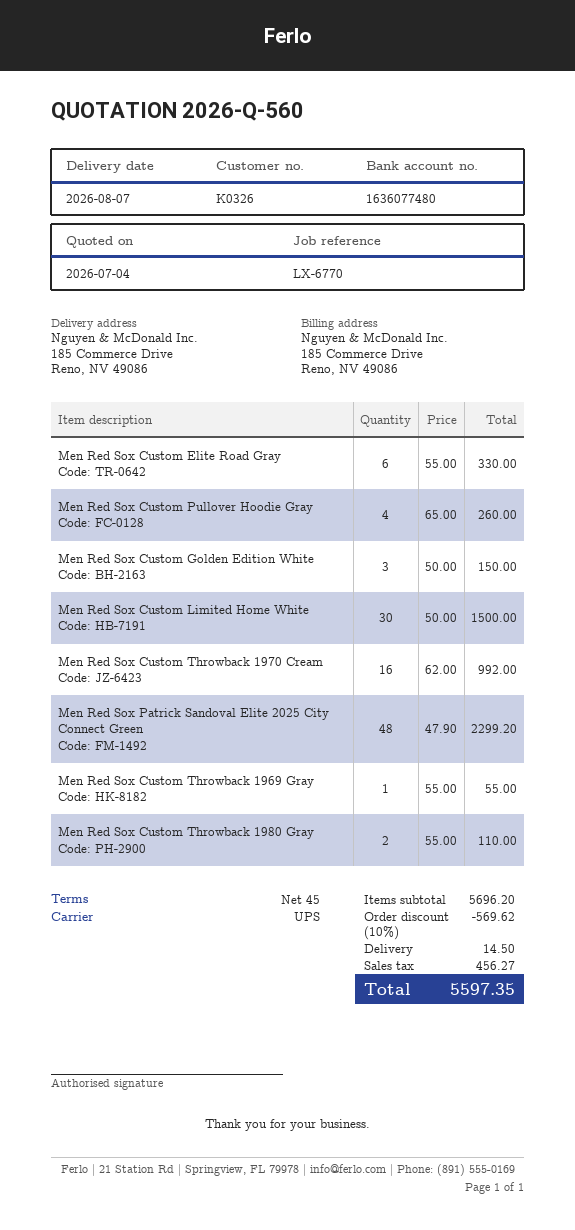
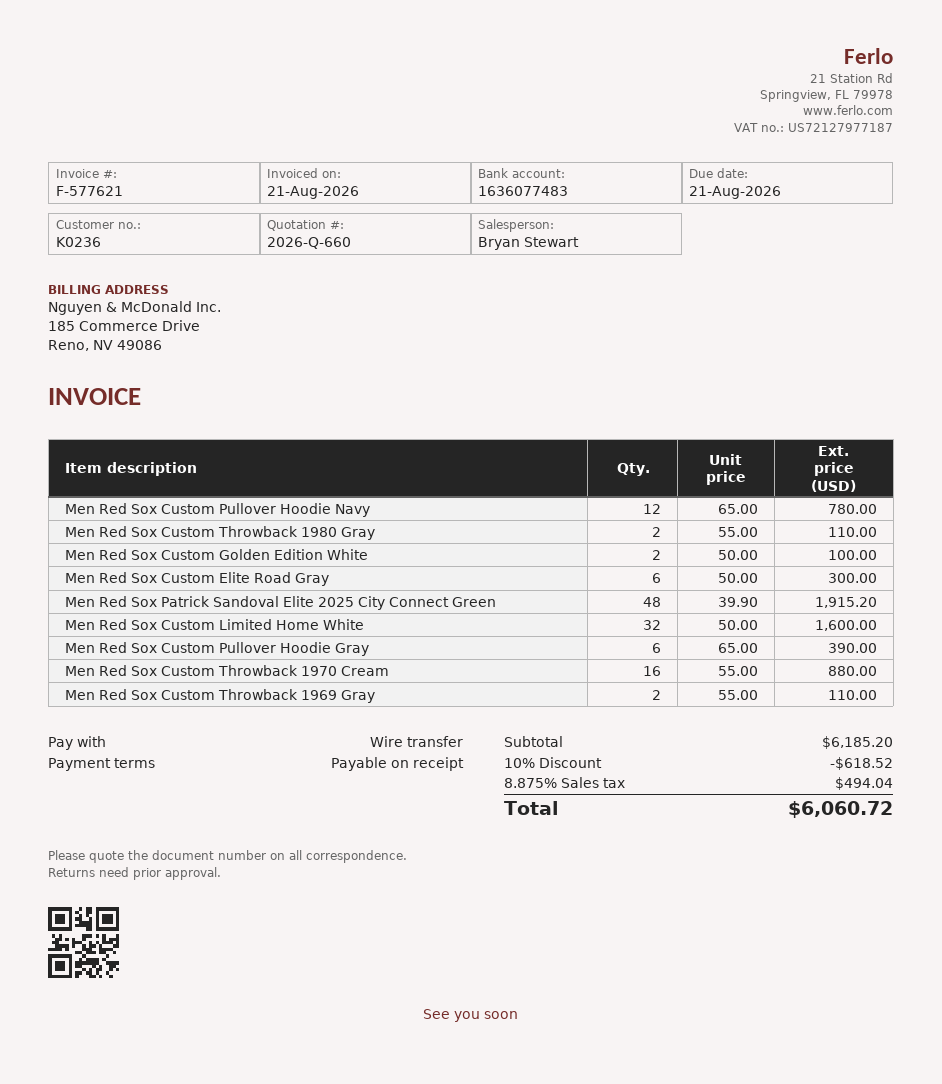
quote number: 2026-Q-560 -> 2026-Q-660
payment terms: 45 days -> on receipt
customer number: K0326 -> K0236
bank account: 1636077480 -> 1636077483
Men Red Sox Custom Elite Road Gray: 6 x 55.00 = 330.00 -> 6 x 50.00 = 300.00
Men Red Sox Custom Pullover Hoodie Gray: 4 x 65.00 = 260.00 -> 6 x 65.00 = 390.00
Men Red Sox Custom Golden Edition White: 3 x 50.00 = 150.00 -> 2 x 50.00 = 100.00
Men Red Sox Custom Limited Home White: 30 x 50.00 = 1500.00 -> 32 x 50.00 = 1600.00
Men Red Sox Custom Throwback 1970 Cream: 16 x 62.00 = 992.00 -> 16 x 55.00 = 880.00
Men Red Sox Patrick Sandoval Elite 2025 City Connect Green: 48 x 47.90 = 2299.20 -> 48 x 39.90 = 1915.20
Men Red Sox Custom Throwback 1969 Gray: 1 x 55.00 = 55.00 -> 2 x 55.00 = 110.00
Men Red Sox Custom Pullover Hoodie Navy: none -> 12 x 65.00 = 780.00
subtotal: 5696.20 -> 6185.20
discount: 10% = 569.62 -> 10% = 618.52
shipping: 14.50 -> none
tax: 456.27 -> 494.04
total: 5597.35 -> 6060.72

